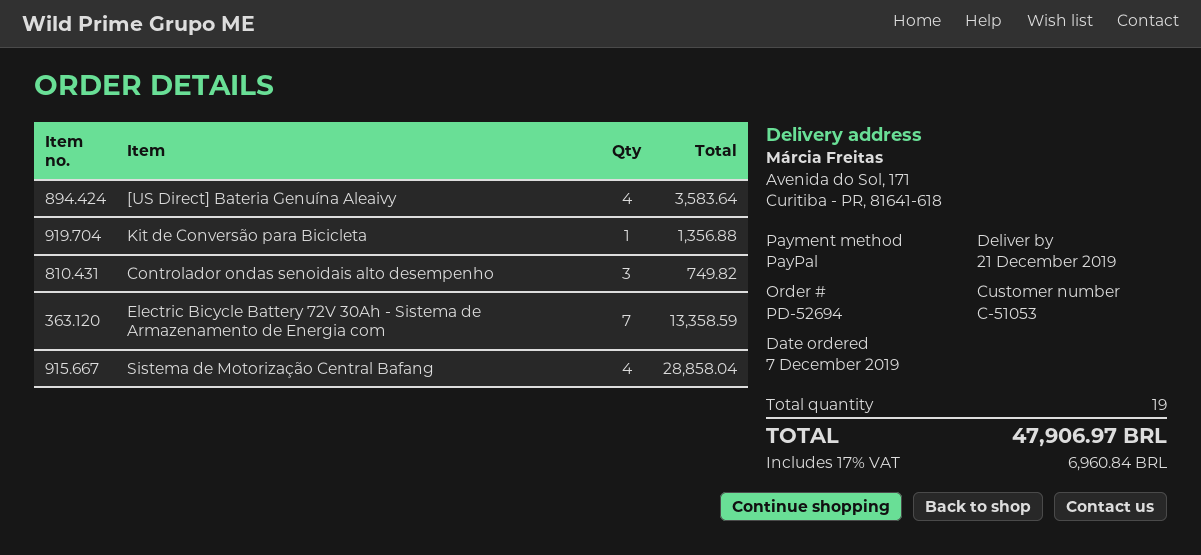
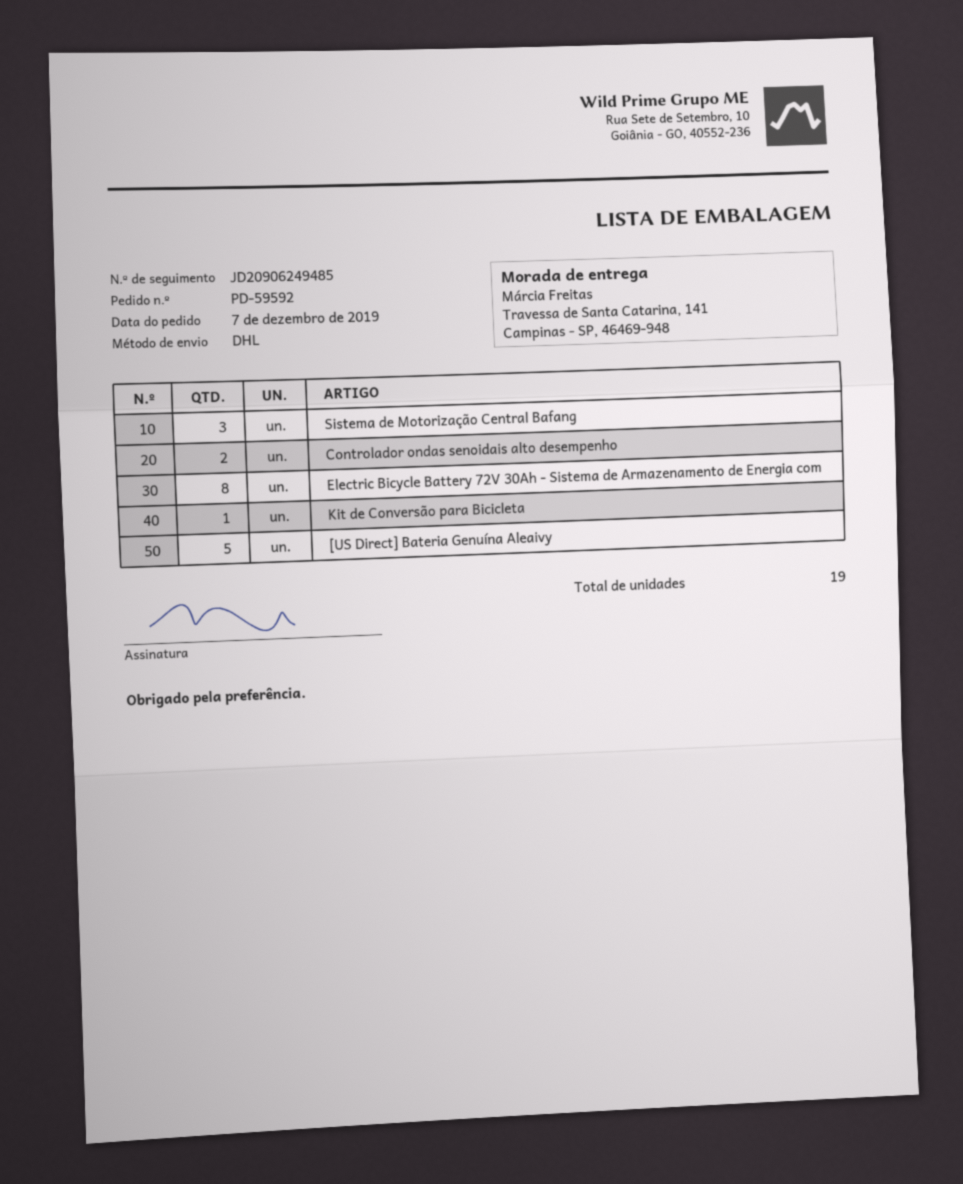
order number: PD-52694 -> PD-59592
ship to: Avenida do Sol, 171, Curitiba - PR, 81641-618 -> Travessa de Santa Catarina, 141, Campinas - SP, 46469-948
[US Direct] Bateria Genuína Aleaivy: 4 -> 5
Controlador ondas senoidais alto desempenho: 3 -> 2
Electric Bicycle Battery 72V 30Ah - Sistema de Armazenamento de Energia com: 7 -> 8
Sistema de Motorização Central Bafang: 4 -> 3

